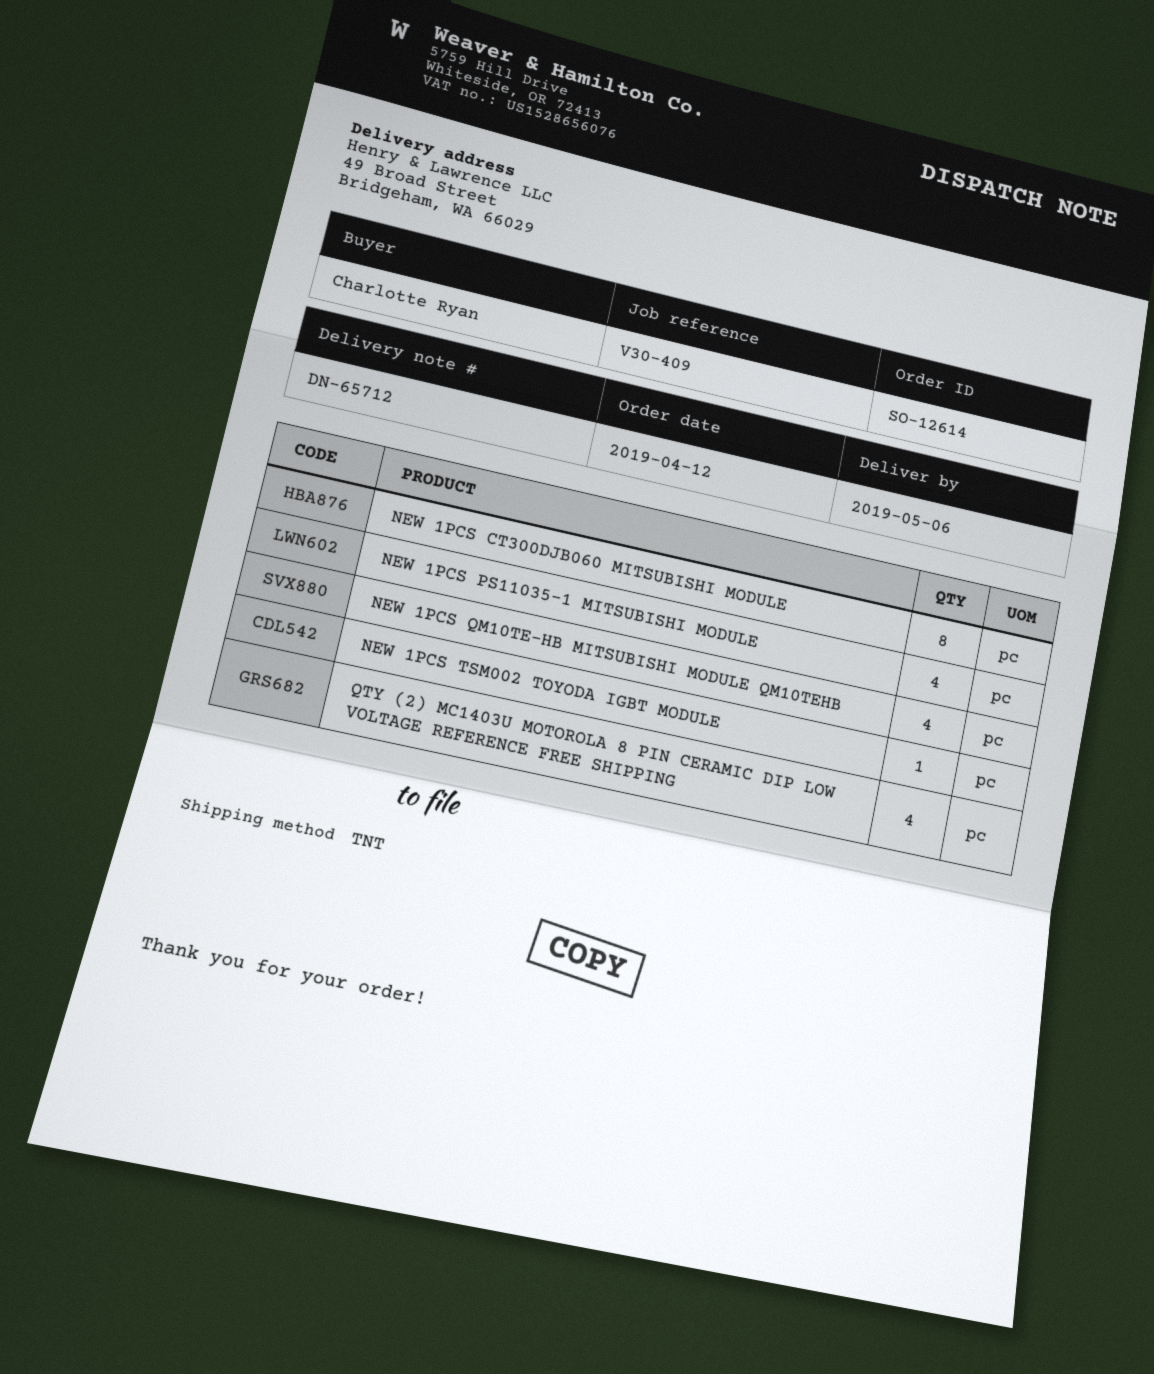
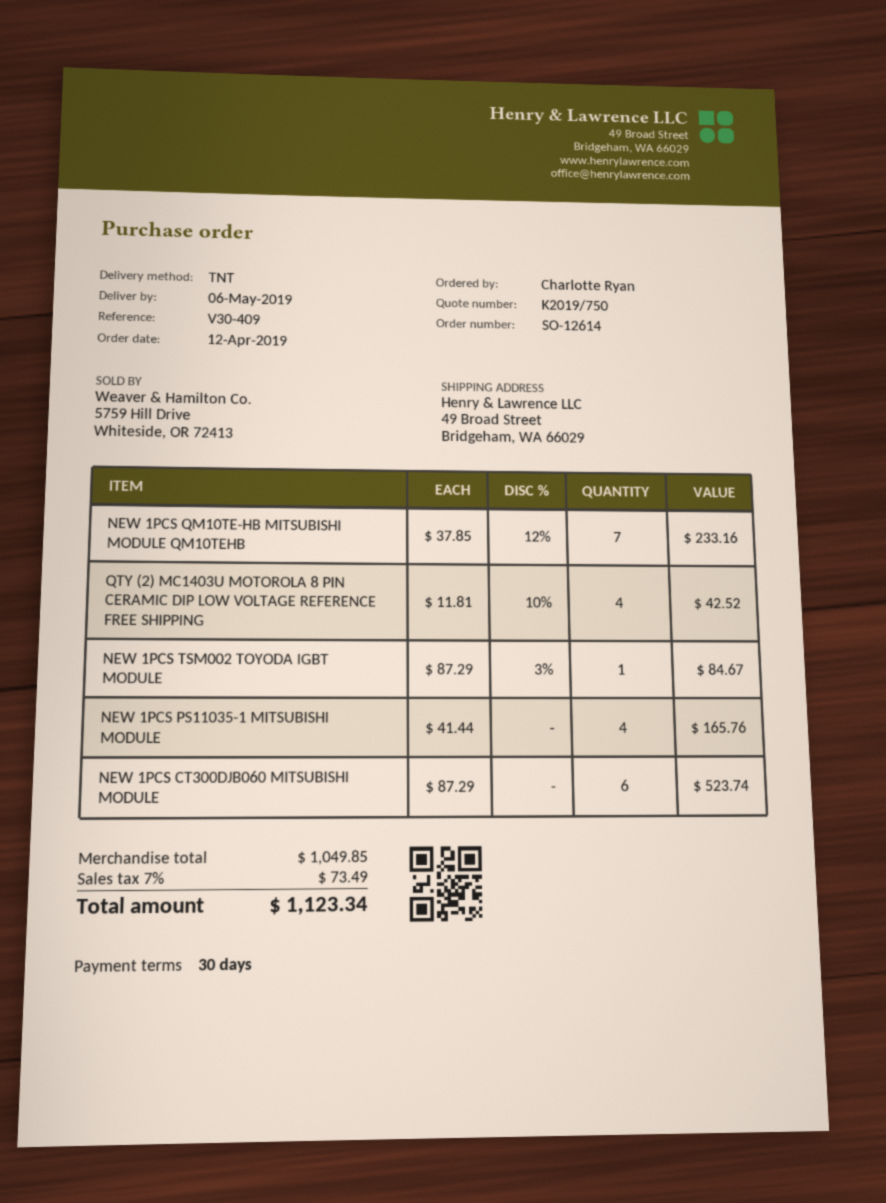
NEW 1PCS CT300DJB060 MITSUBISHI MODULE: 8 -> 6
NEW 1PCS QM10TE-HB MITSUBISHI MODULE QM10TEHB: 4 -> 7

